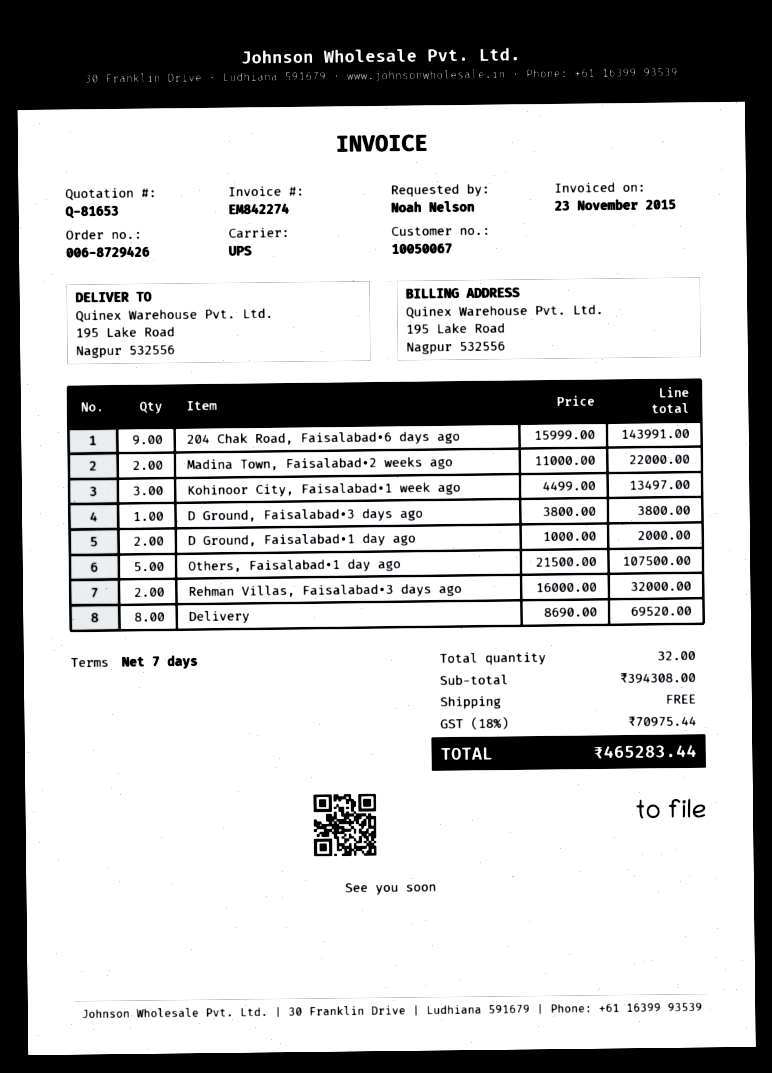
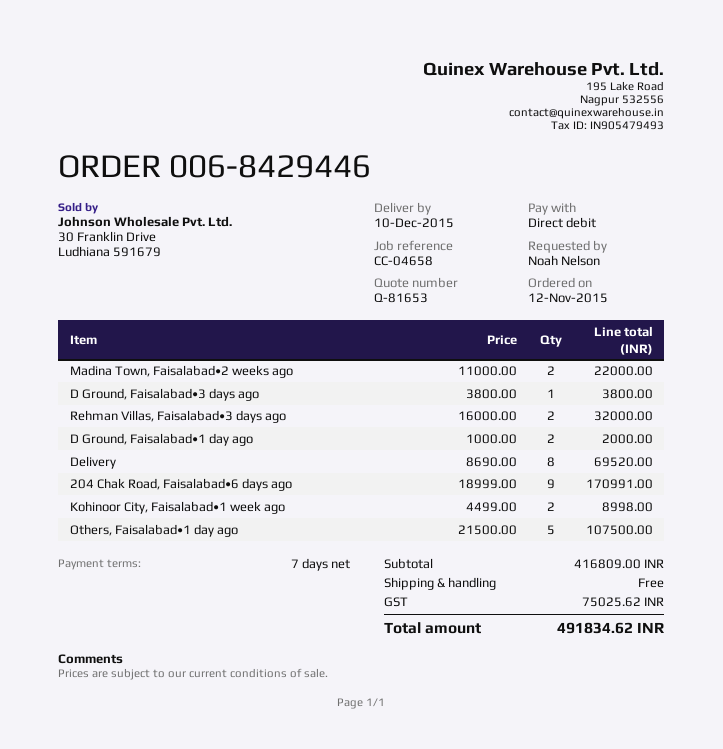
order number: 006-8729426 -> 006-8429446
204 Chak Road, Faisalabad•6 days ago: 9 x 15999.00 = 143991.00 -> 9 x 18999.00 = 170991.00
Kohinoor City, Faisalabad•1 week ago: 3 x 4499.00 = 13497.00 -> 2 x 4499.00 = 8998.00
subtotal: 394308.00 -> 416809.00
tax: 70975.44 -> 75025.62
total: 465283.44 -> 491834.62

